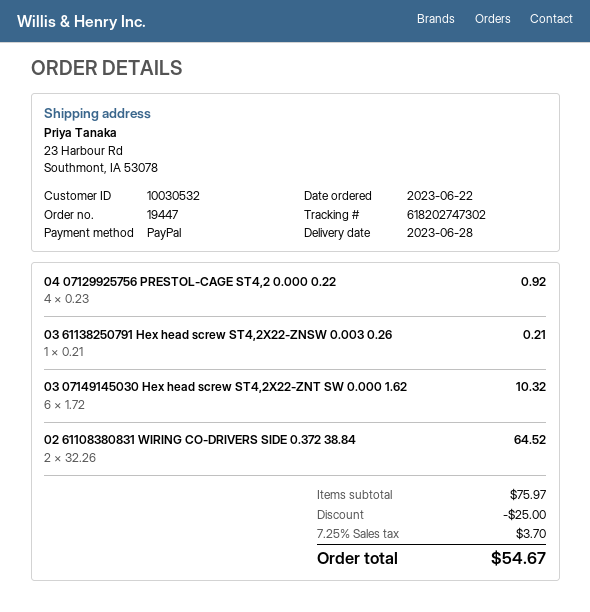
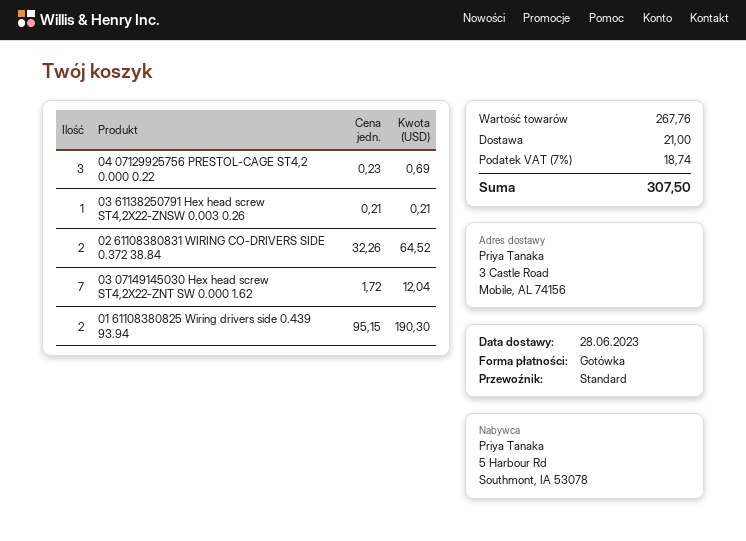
payment method: PayPal -> cash
ship to: 23 Harbour Rd, Southmont, IA 53078 -> 3 Castle Road, Mobile, AL 74156
04 07129925756 PRESTOL-CAGE ST4,2 0.000 0.22: 4 x 0.23 = 0.92 -> 3 x 0.23 = 0.69
03 07149145030 Hex head screw ST4,2X22-ZNT SW 0.000 1.62: 6 x 1.72 = 10.32 -> 7 x 1.72 = 12.04
01 61108380825 Wiring drivers side 0.439 93.94: none -> 2 x 95.15 = 190.30
subtotal: 75.97 -> 267.76
discount: 25.00 -> none
shipping: none -> 21.00
tax: 7.25% = 3.70 -> 7% = 18.74
total: 54.67 -> 307.50

